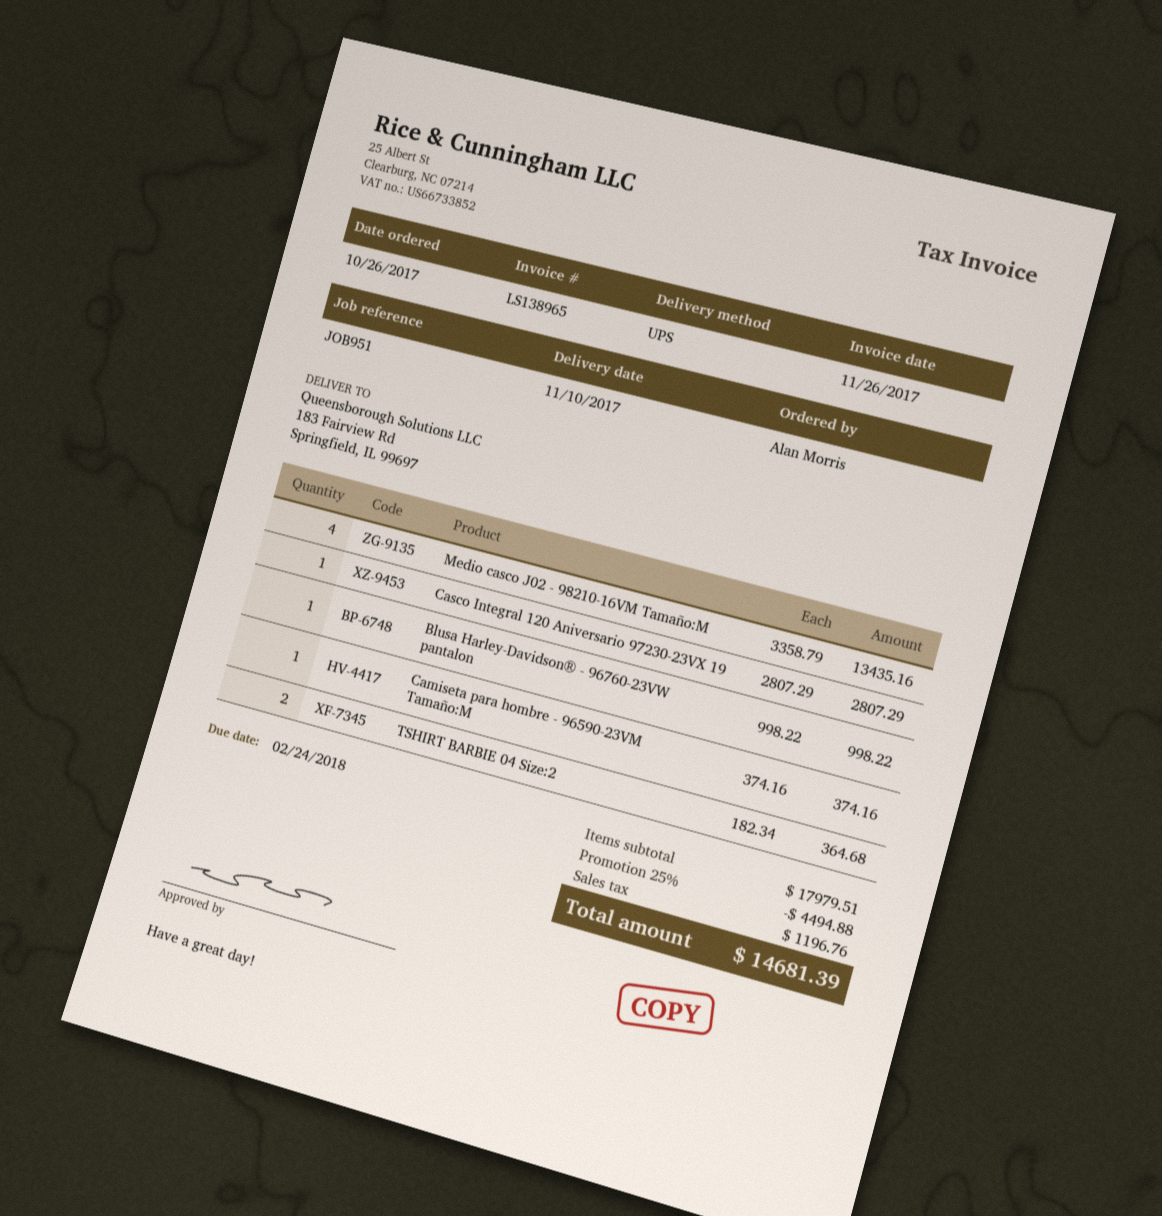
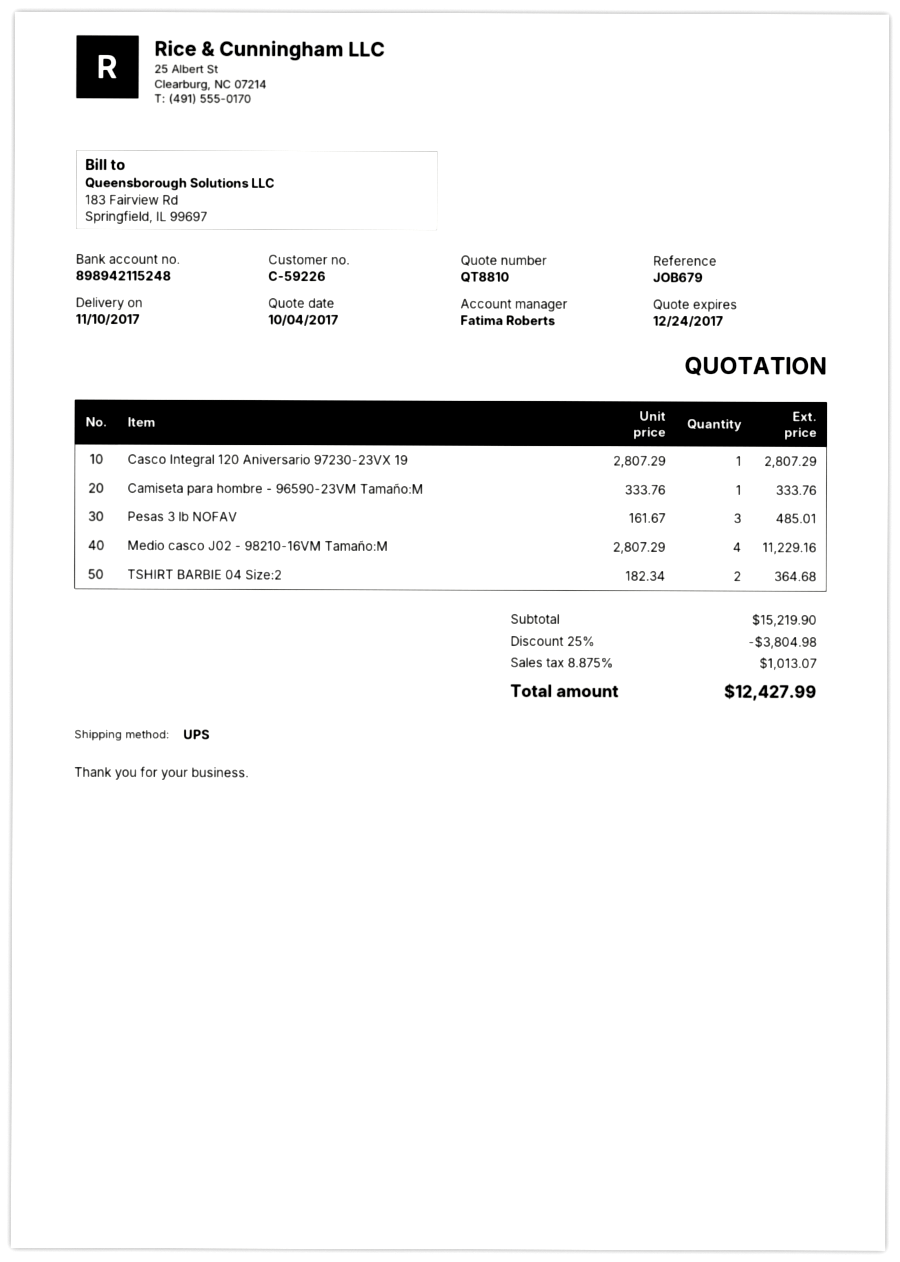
reference: JOB951 -> JOB679
Medio casco J02 - 98210-16VM Tamaño:M: 4 x 3358.79 = 13435.16 -> 4 x 2807.29 = 11229.16
Blusa Harley-Davidson® - 96760-23VW pantalon: 1 x 998.22 = 998.22 -> none
Camiseta para hombre - 96590-23VM Tamaño:M: 1 x 374.16 = 374.16 -> 1 x 333.76 = 333.76
Pesas 3 lb NOFAV: none -> 3 x 161.67 = 485.01
subtotal: 17979.51 -> 15219.90
discount: 25% = 4494.88 -> 25% = 3804.98
tax: 1196.76 -> 1013.07
total: 14681.39 -> 12427.99

